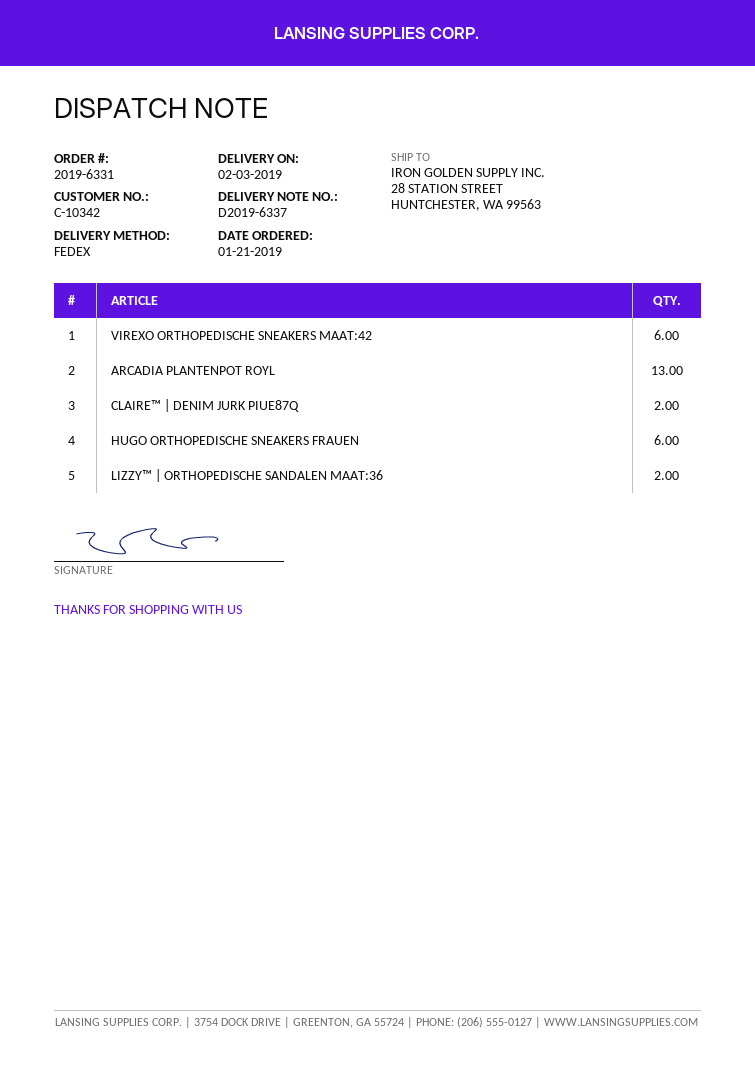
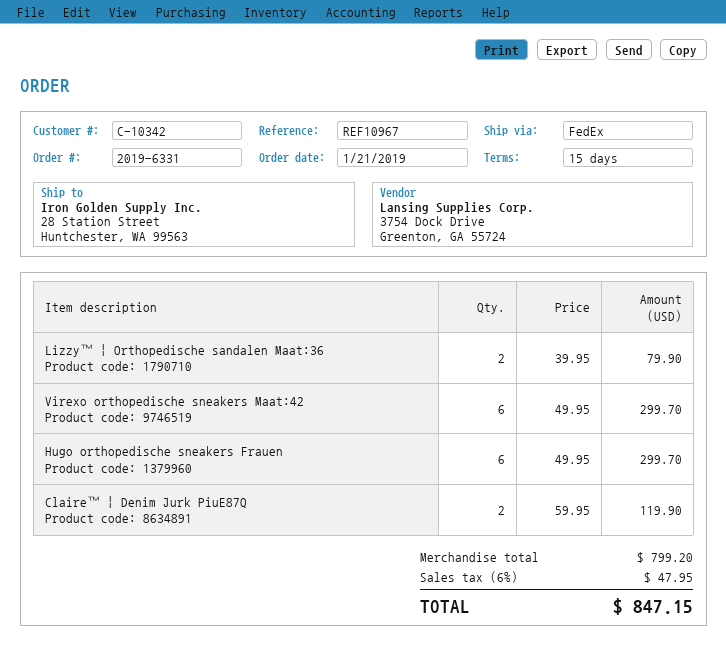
ARCADIA PLANTENPOT ROYL: 13 -> none

